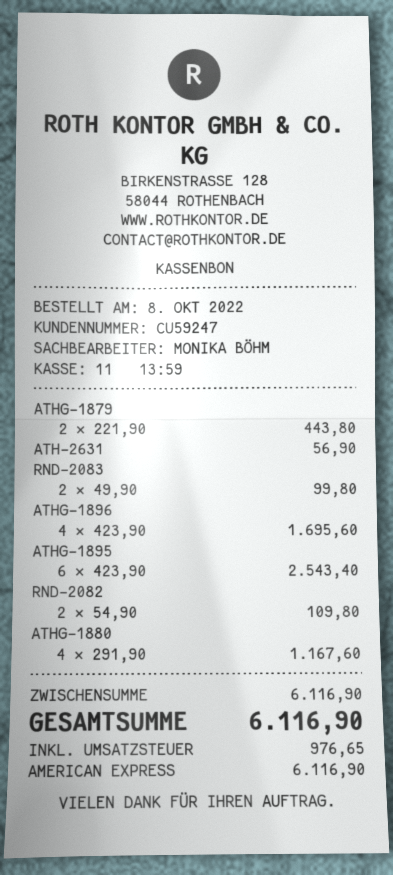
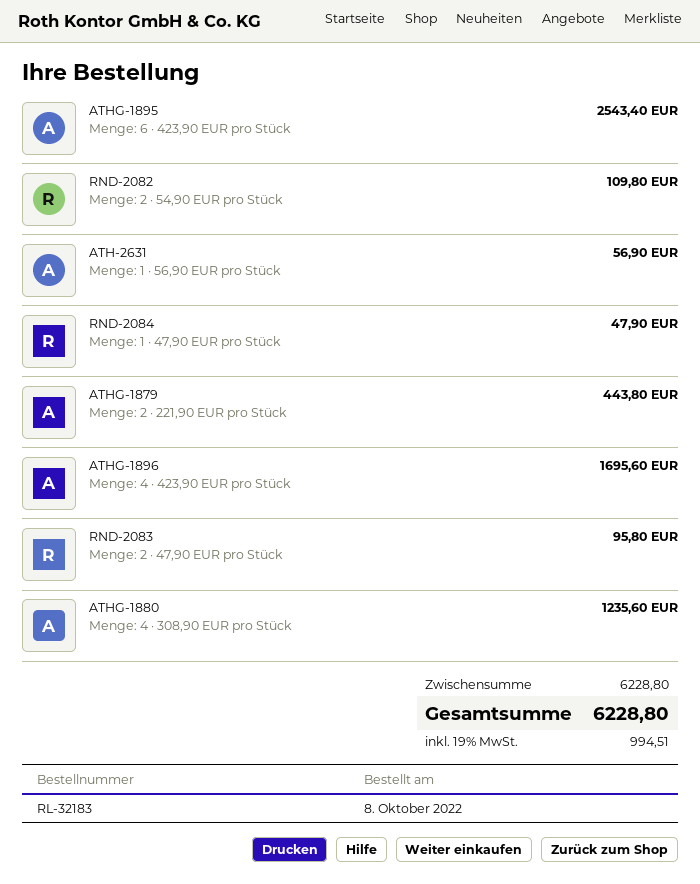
RND-2083: 2 x 49.90 = 99.80 -> 2 x 47.90 = 95.80
ATHG-1880: 4 x 291.90 = 1167.60 -> 4 x 308.90 = 1235.60
RND-2084: none -> 1 x 47.90 = 47.90
subtotal: 6116.90 -> 6228.80
tax: 976.65 -> 994.51
total: 6116.90 -> 6228.80

